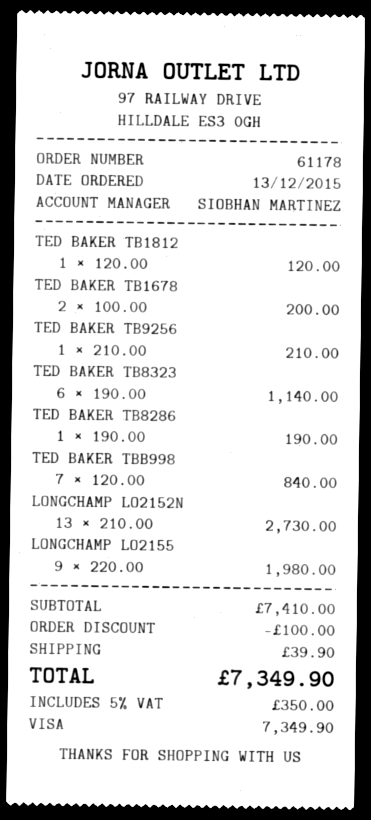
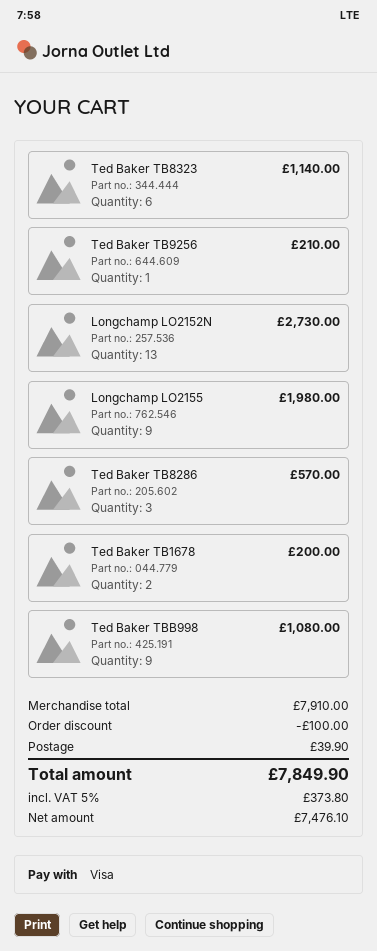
TED BAKER TB1812: 1 for 120.00 -> none
TED BAKER TB8286: 1 for 190.00 -> 3 for 570.00
TED BAKER TBB998: 7 for 840.00 -> 9 for 1080.00
subtotal: 7410.00 -> 7910.00
tax: 5% = 350.00 -> 5% = 373.80
total: 7349.90 -> 7849.90

